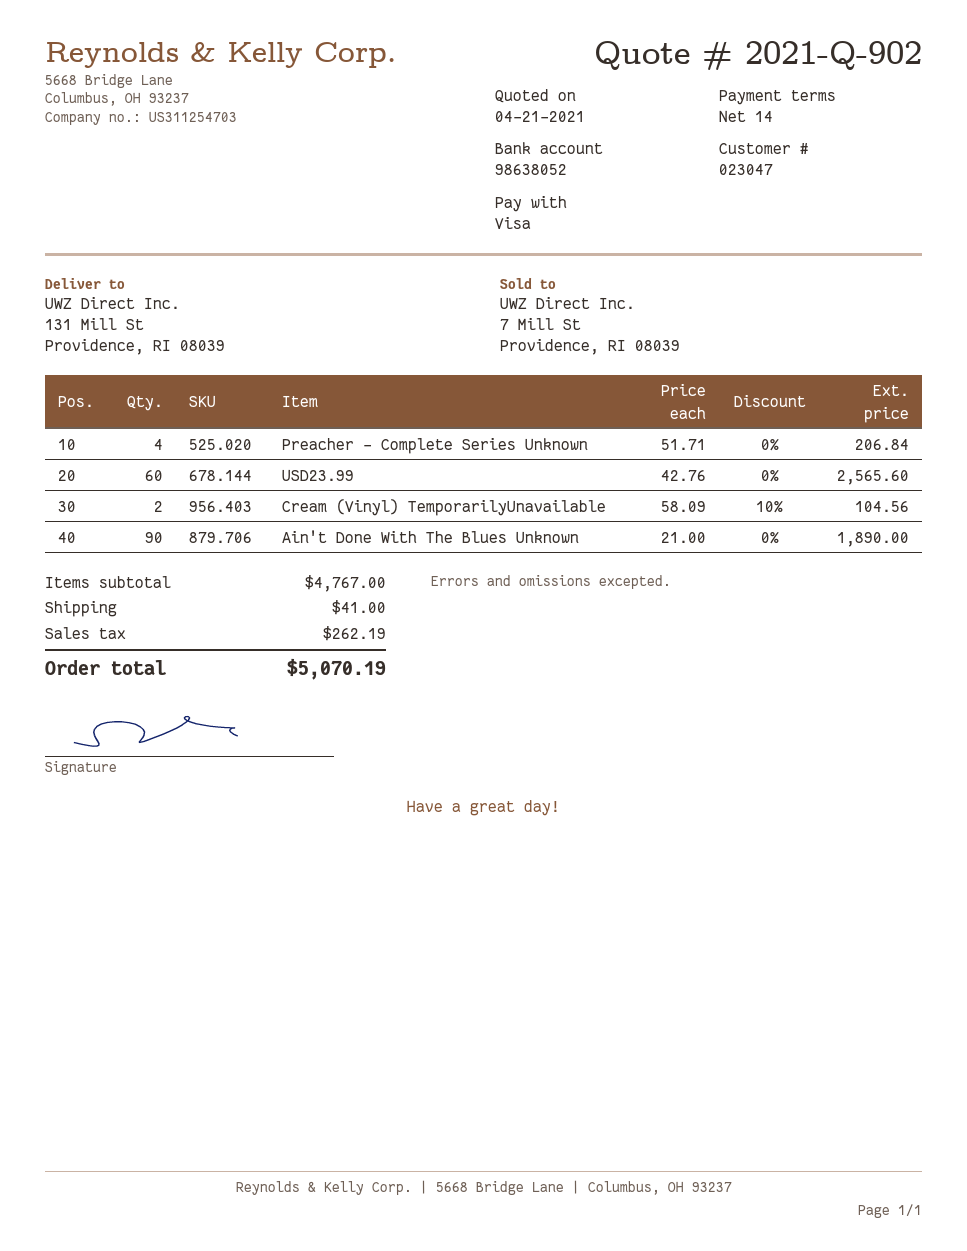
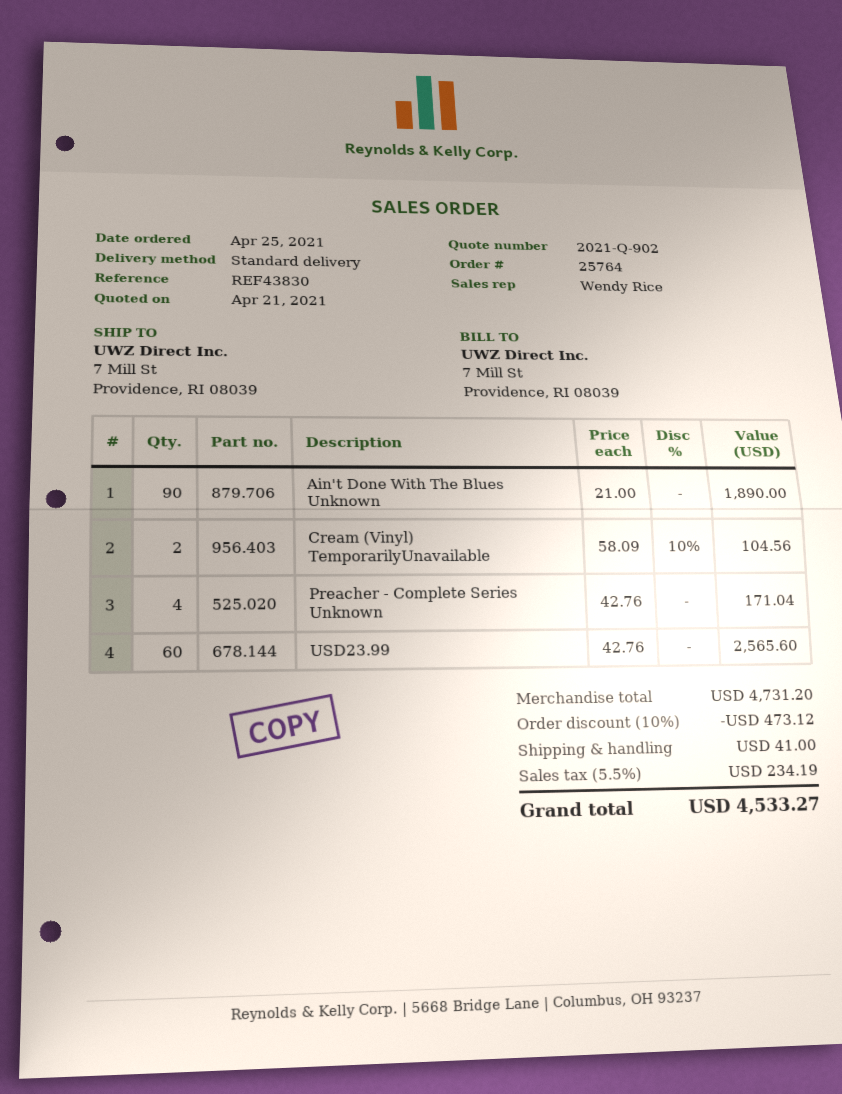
ship to: 131 Mill St, Providence, RI 08039 -> 7 Mill St, Providence, RI 08039
Preacher - Complete Series Unknown: 4 x 51.71 = 206.84 -> 4 x 42.76 = 171.04
subtotal: 4767.00 -> 4731.20
discount: none -> 10% = 473.12
tax: 262.19 -> 234.19
total: 5070.19 -> 4533.27

